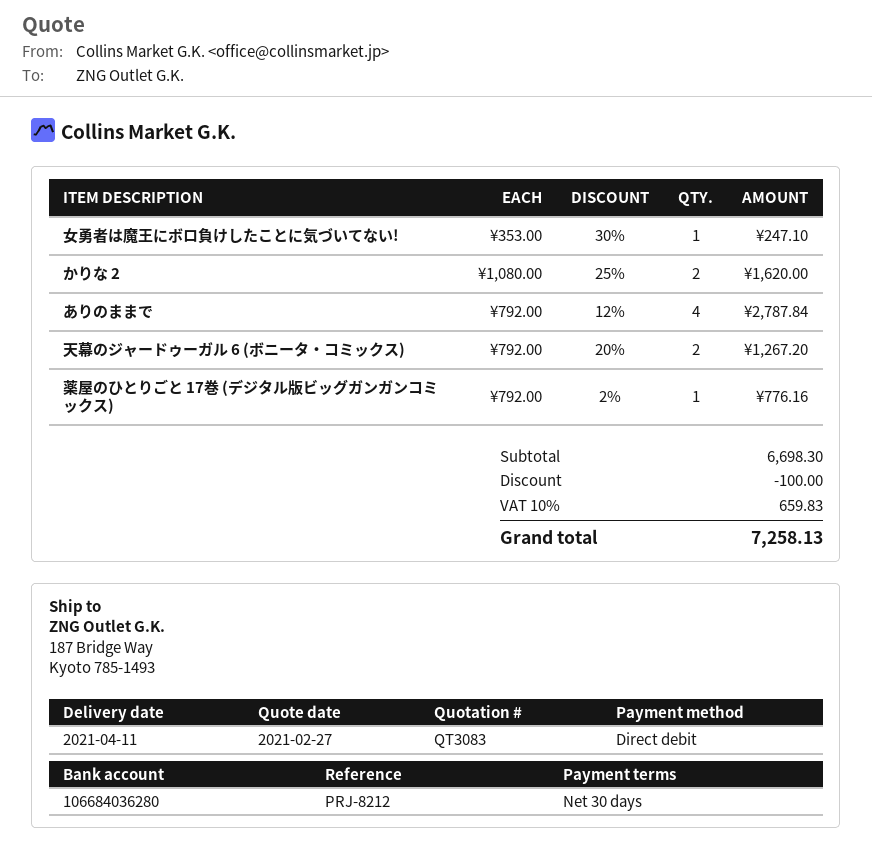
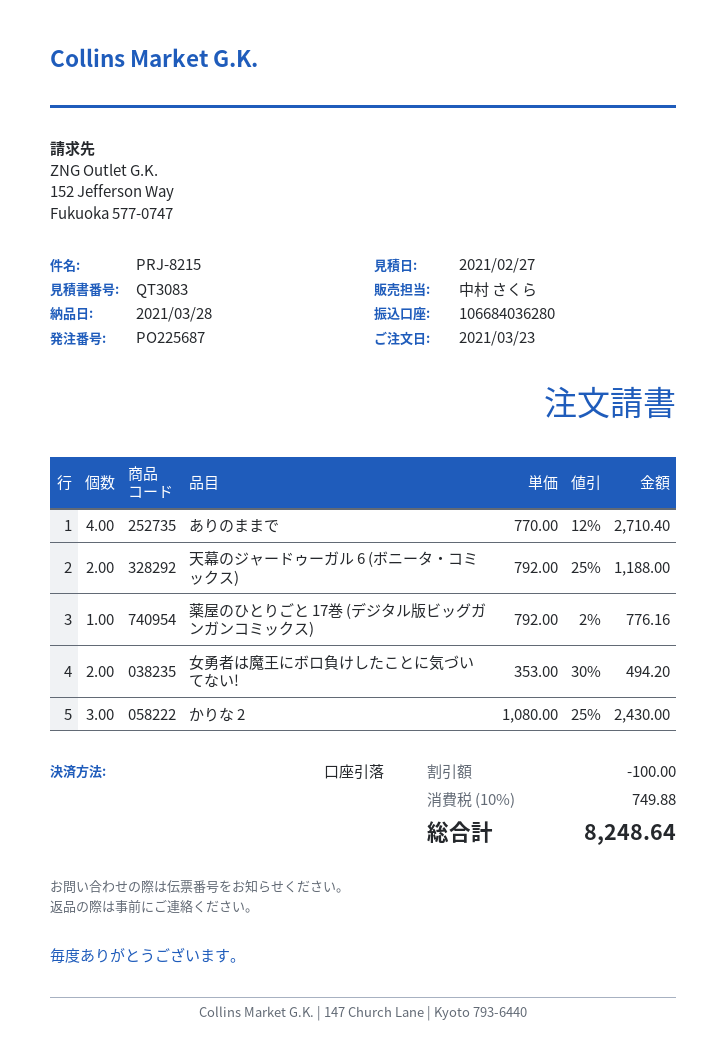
delivery date: 2021-04-11 -> 2021-03-28
reference: PRJ-8212 -> PRJ-8215
女勇者は魔王にボロ負けしたことに気づいてない!: 1 x 353.00 - 30% = 247.10 -> 2 x 353.00 - 30% = 494.20
かりな 2: 2 x 1080.00 - 25% = 1620.00 -> 3 x 1080.00 - 25% = 2430.00
ありのままで: 4 x 792.00 - 12% = 2787.84 -> 4 x 770.00 - 12% = 2710.40
天幕のジャードゥーガル 6 (ボニータ・コミックス): 2 x 792.00 - 20% = 1267.20 -> 2 x 792.00 - 25% = 1188.00
tax: 10% = 659.83 -> 10% = 749.88
total: 7258.13 -> 8248.64

